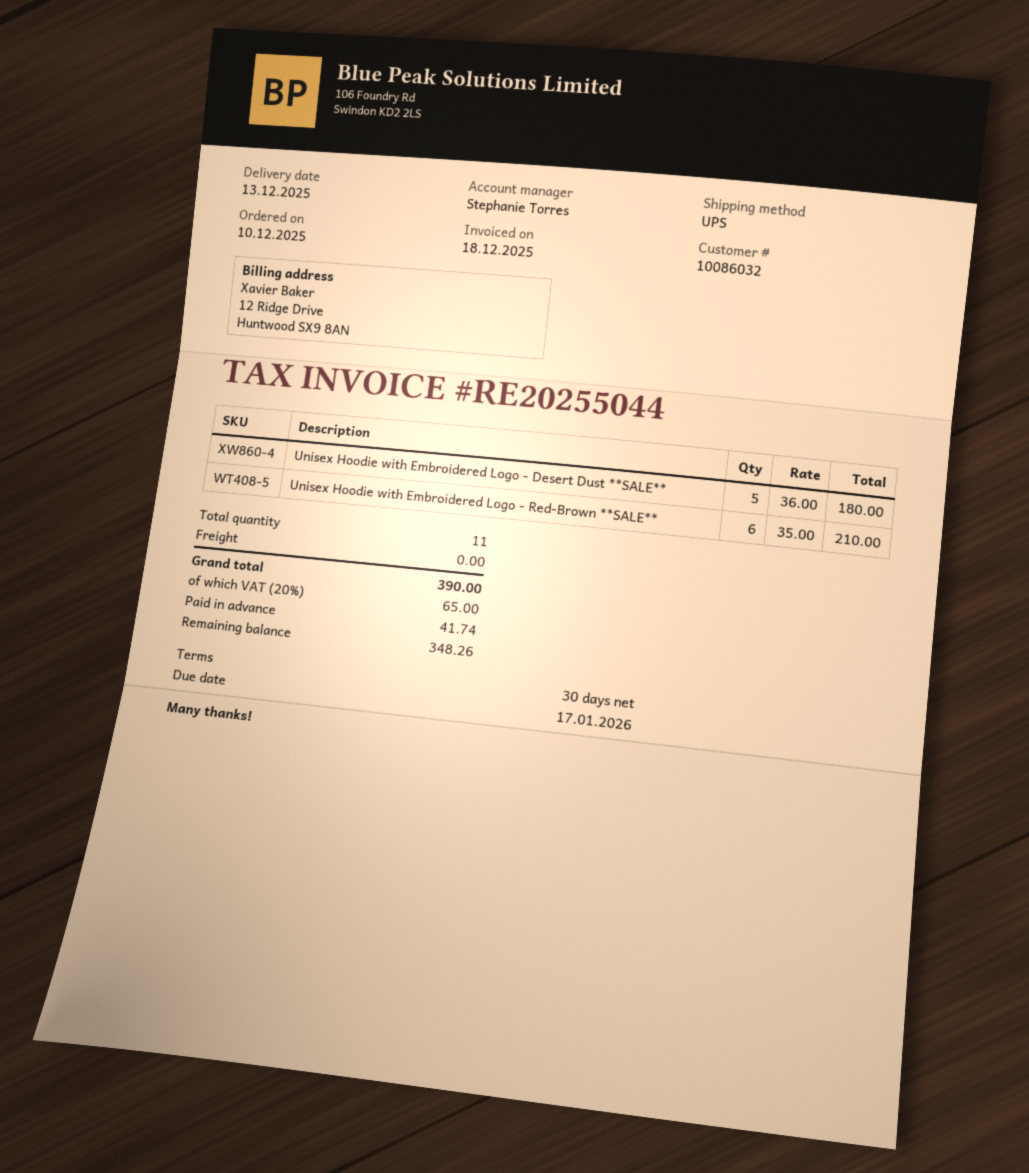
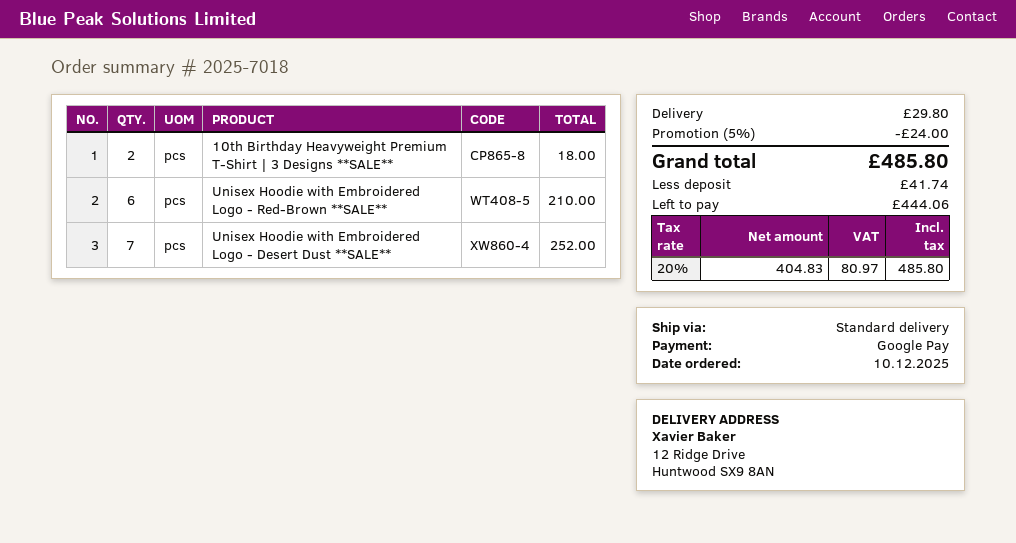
shipping method: UPS -> standard
Unisex Hoodie with Embroidered Logo - Desert Dust **SALE**: 5 for 180.00 -> 7 for 252.00
10th Birthday Heavyweight Premium T-Shirt | 3 Designs **SALE**: none -> 2 for 18.00
discount: none -> 5% = 24.00
shipping: 0.00 -> 29.80
tax: 20% = 65.00 -> 20% = 80.97
total: 390.00 -> 485.80
balance: 348.26 -> 444.06

